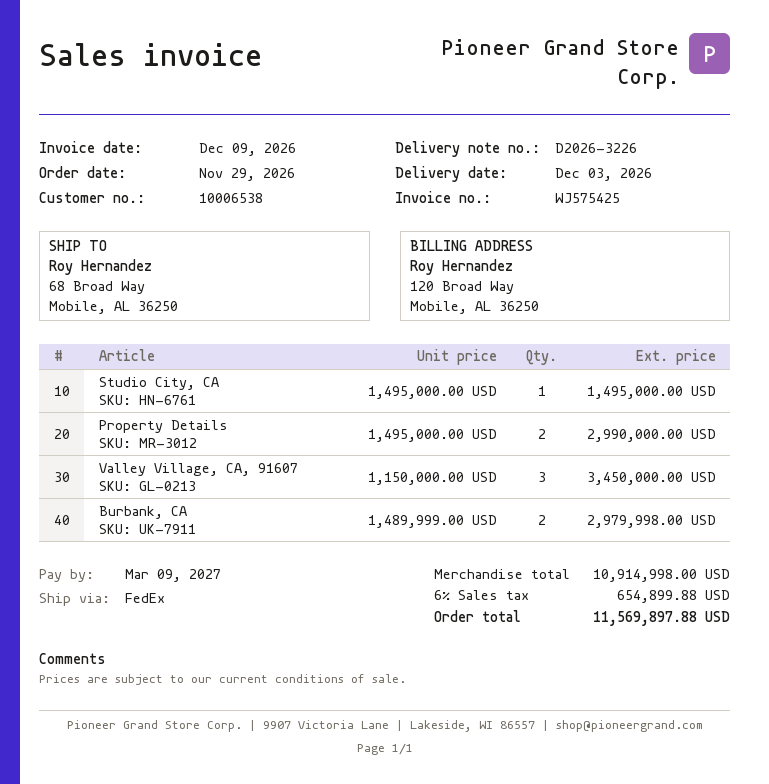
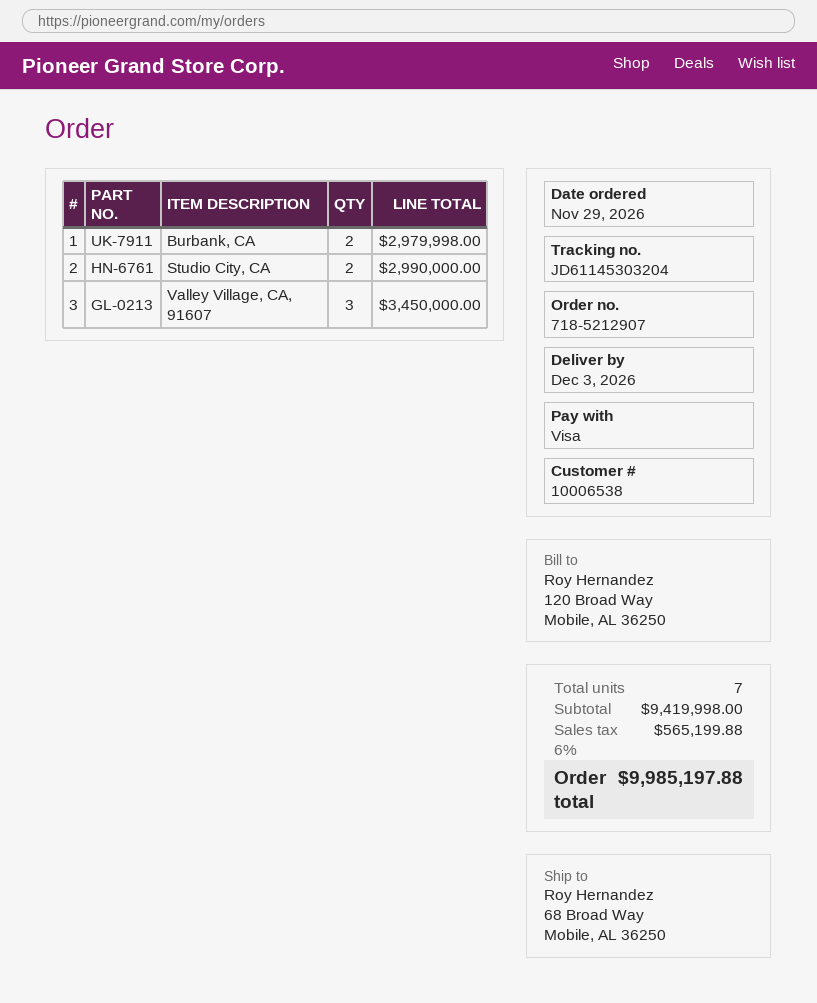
Studio City, CA: 1 for 1495000.00 -> 2 for 2990000.00
Property Details: 2 for 2990000.00 -> none
subtotal: 10914998.00 -> 9419998.00
tax: 6% = 654899.88 -> 6% = 565199.88
total: 11569897.88 -> 9985197.88

